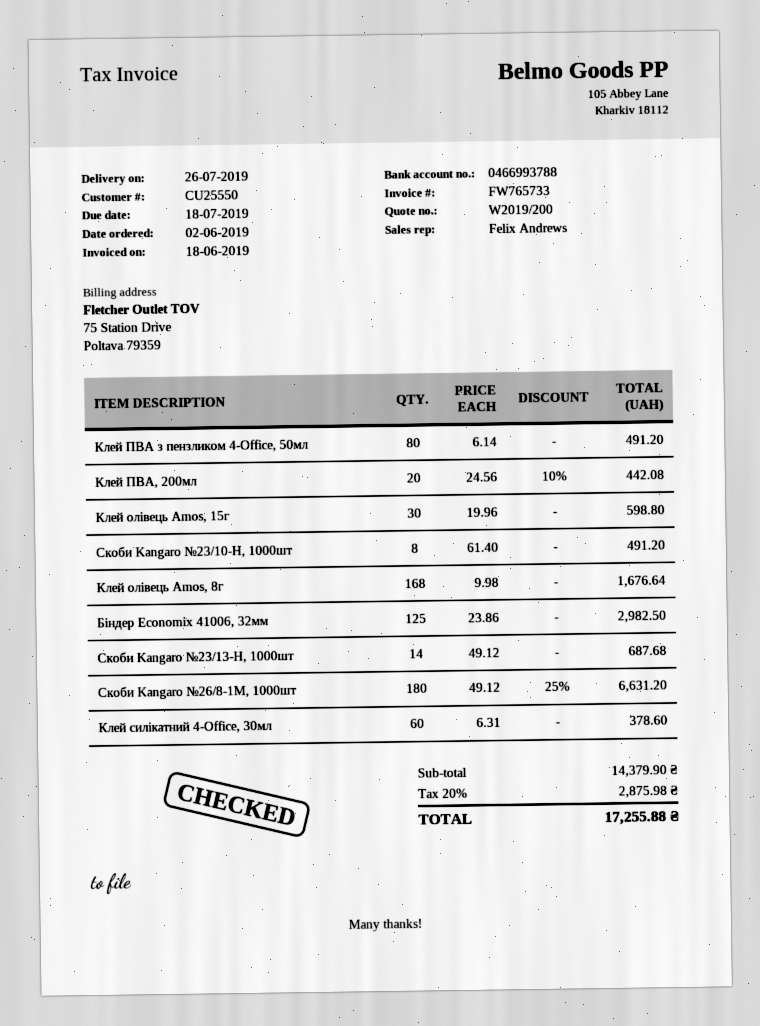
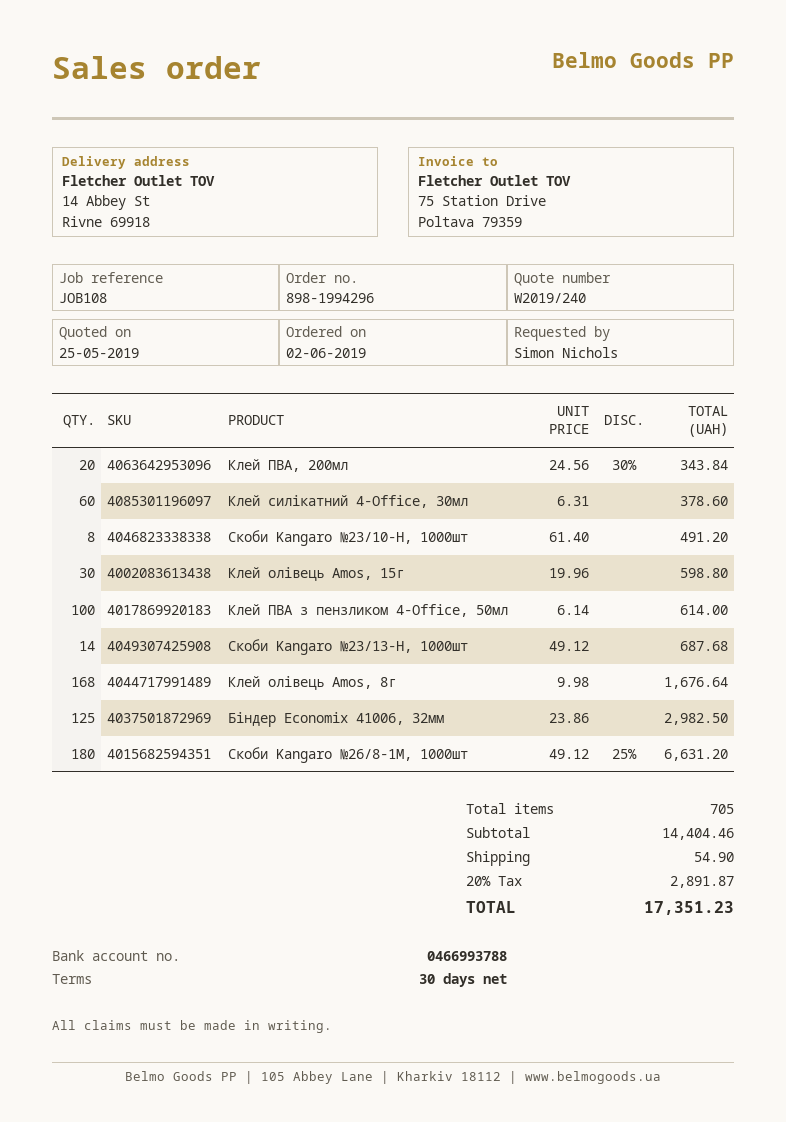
quote number: W2019/200 -> W2019/240
Клей ПВА з пензликом 4-Office, 50мл: 80 x 6.14 = 491.20 -> 100 x 6.14 = 614.00
Клей ПВА, 200мл: 20 x 24.56 - 10% = 442.08 -> 20 x 24.56 - 30% = 343.84
subtotal: 14379.90 -> 14404.46
shipping: none -> 54.90
tax: 20% = 2875.98 -> 20% = 2891.87
total: 17255.88 -> 17351.23

